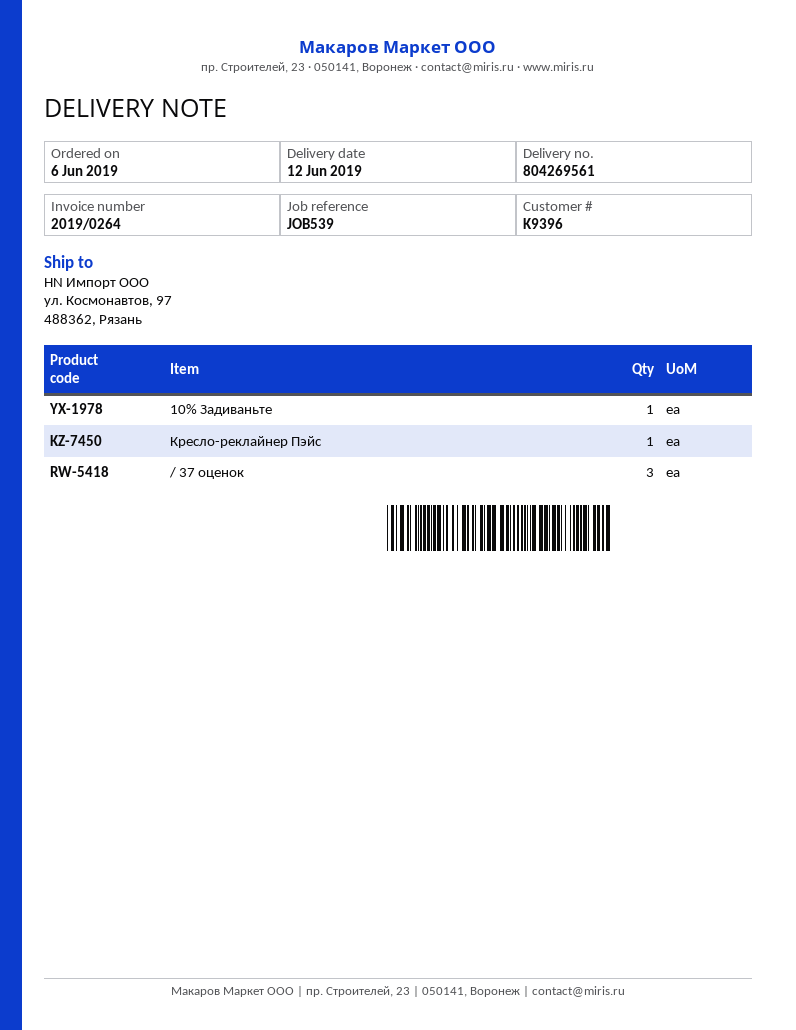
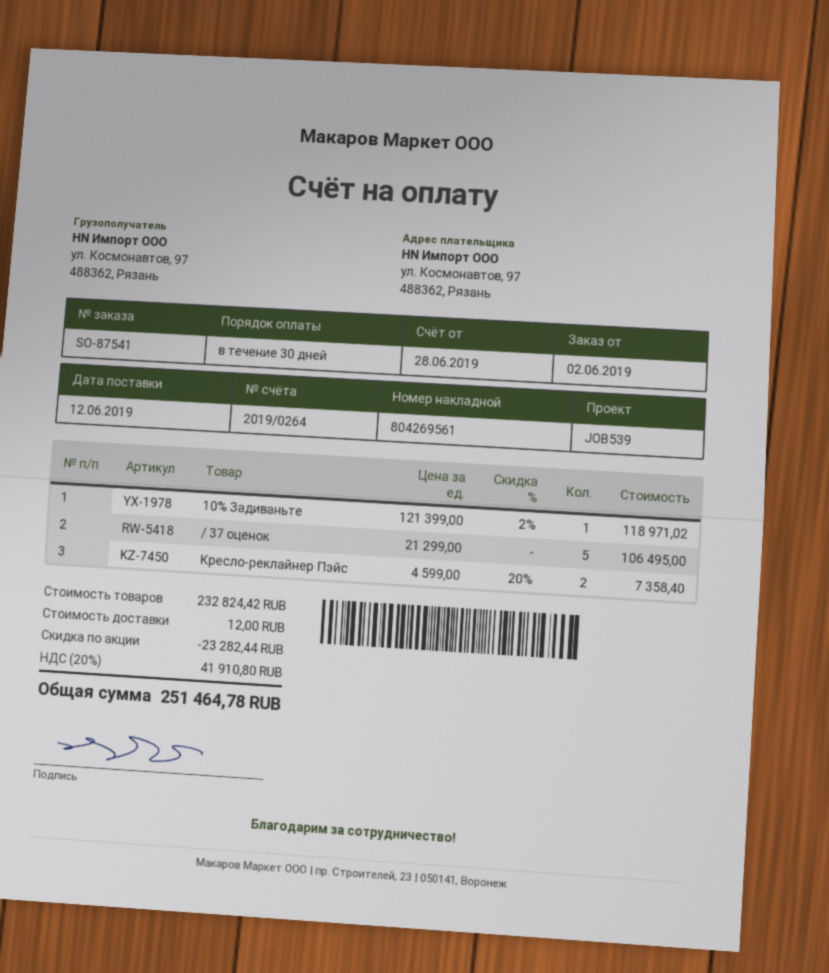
order date: 2019-06-06 -> 2019-06-02
Кресло-реклайнер Пэйс: 1 -> 2
/ 37 оценок: 3 -> 5

